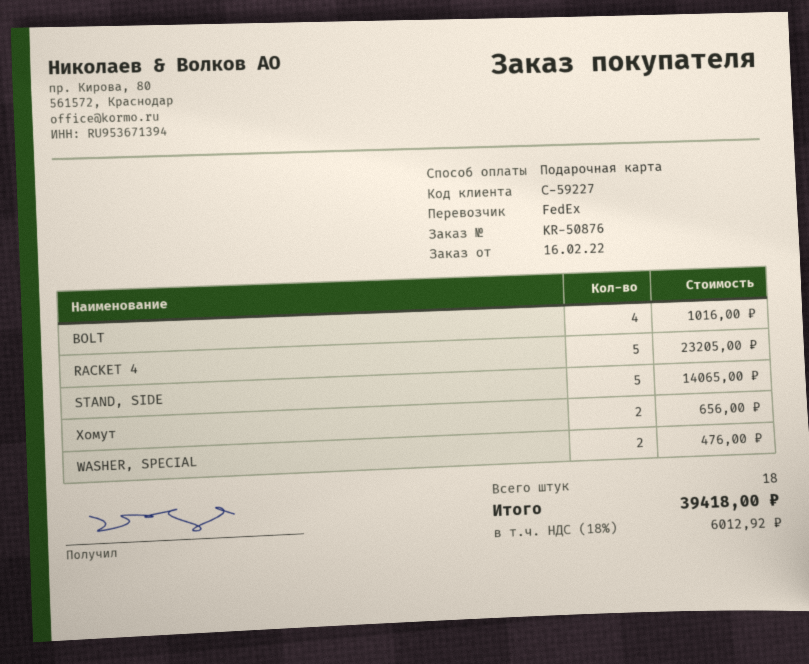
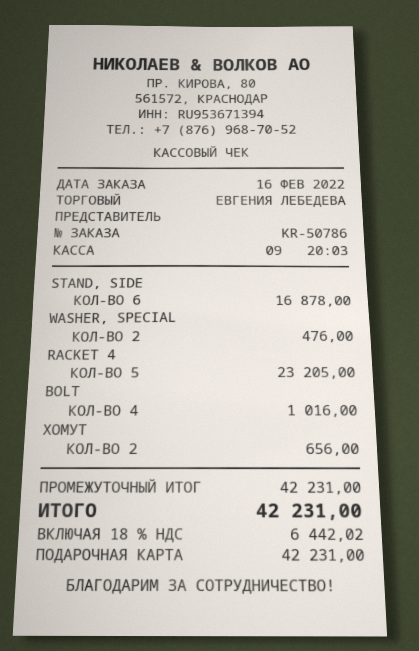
order number: KR-50876 -> KR-50786
STAND, SIDE: 5 for 14065.00 -> 6 for 16878.00
tax: 18% = 6012.92 -> 18% = 6442.02
total: 39418.00 -> 42231.00

